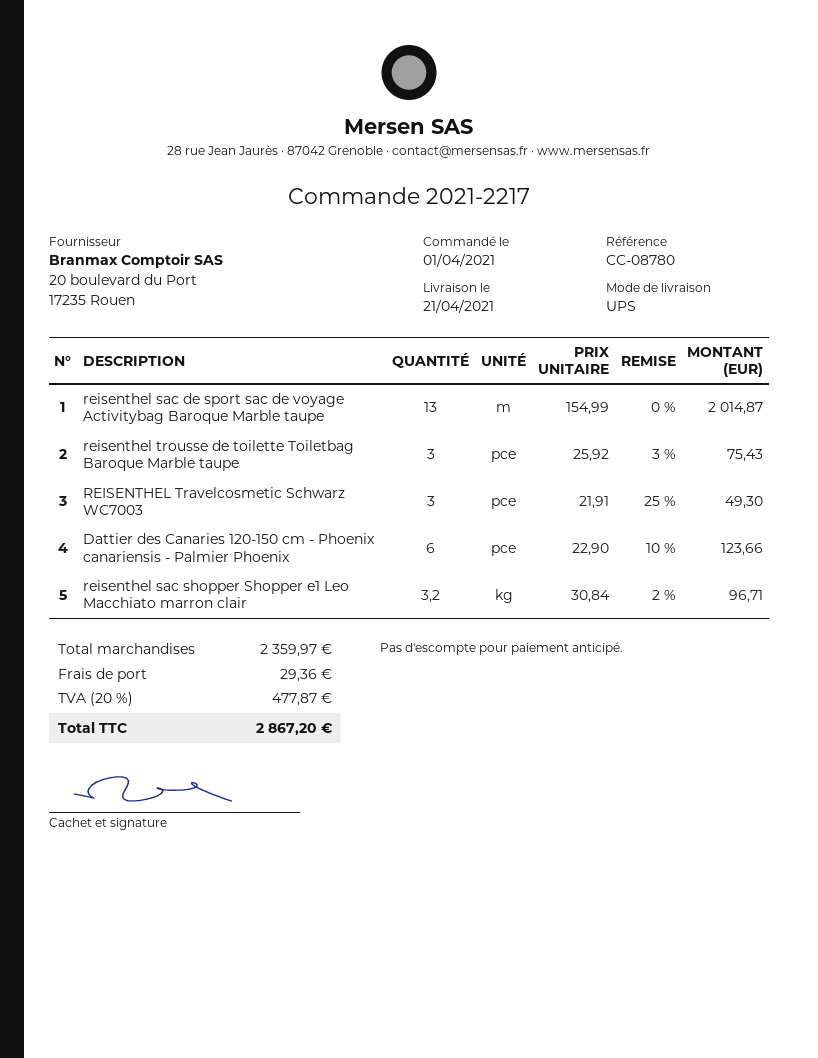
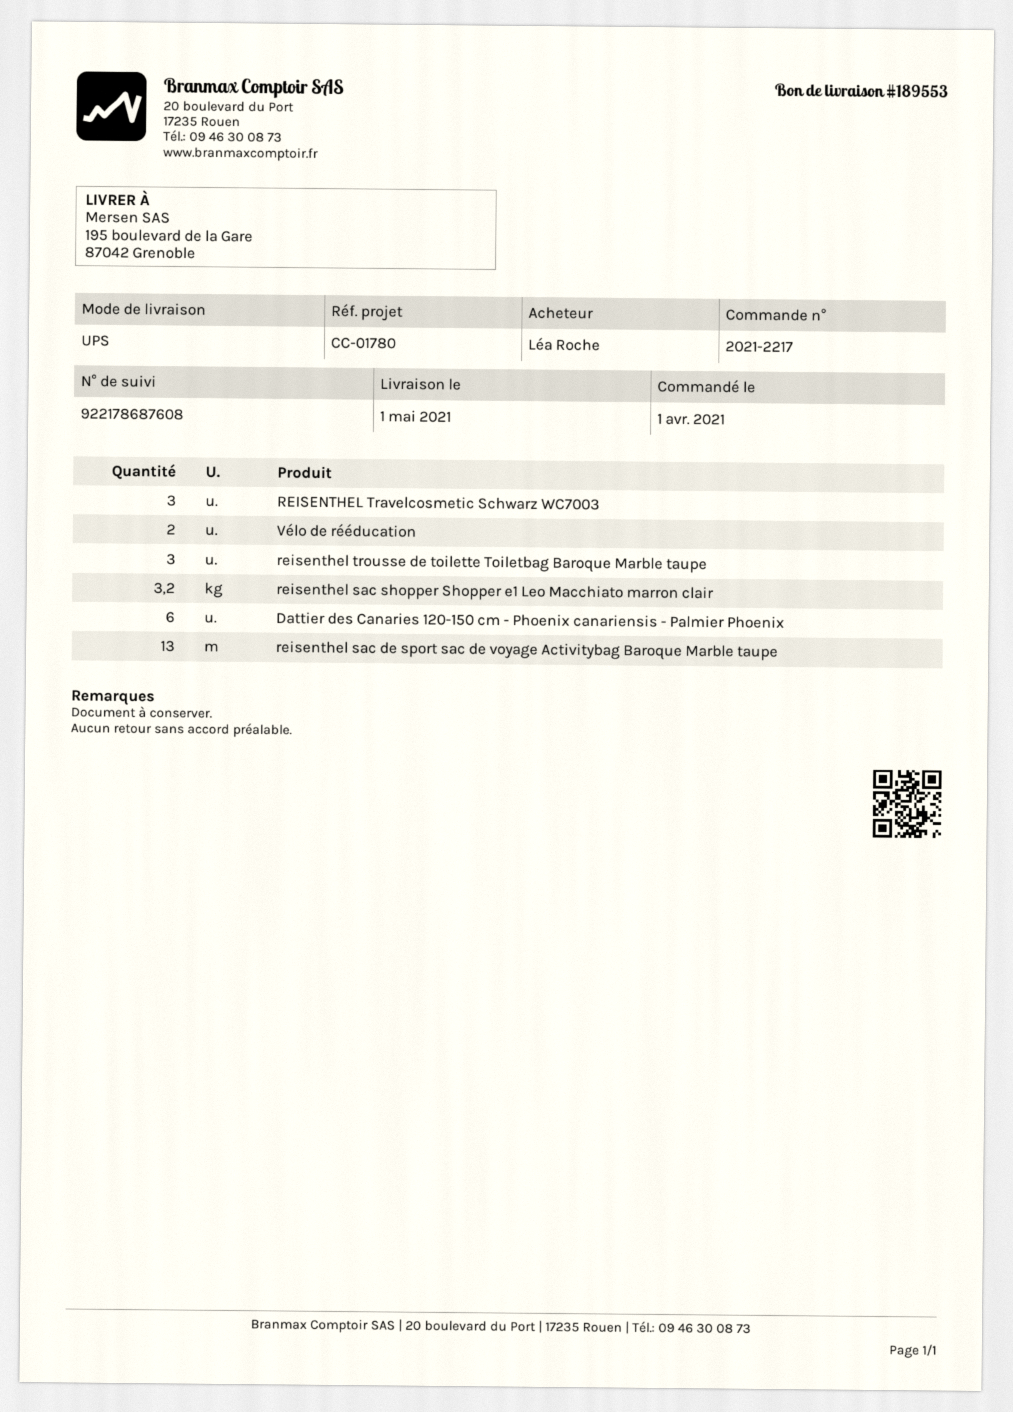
delivery date: 2021-04-21 -> 2021-05-01
reference: CC-08780 -> CC-01780
Vélo de rééducation: none -> 2

